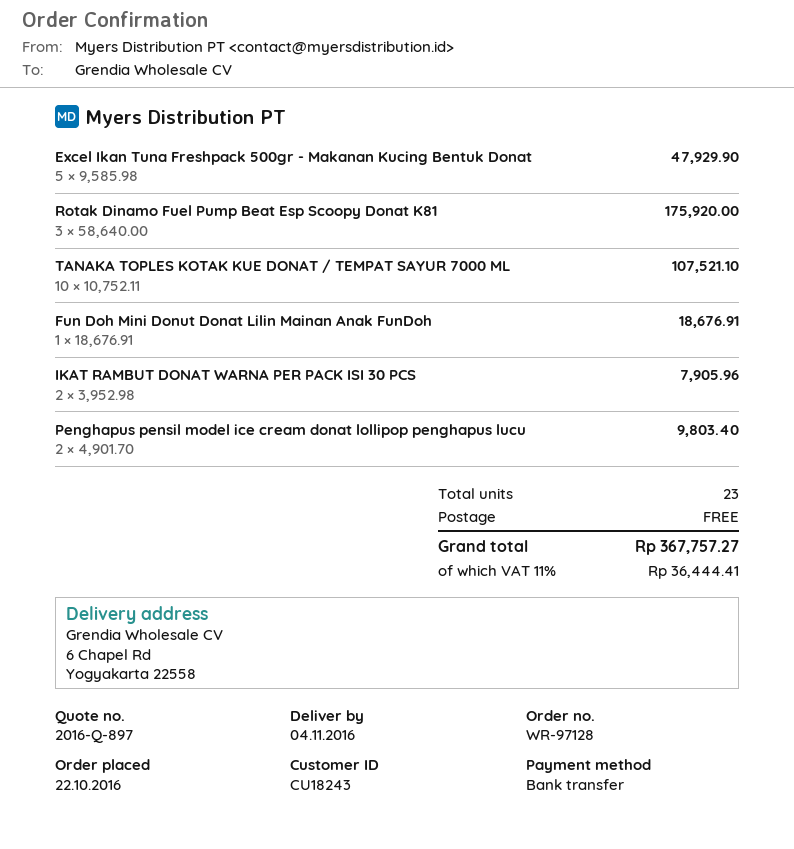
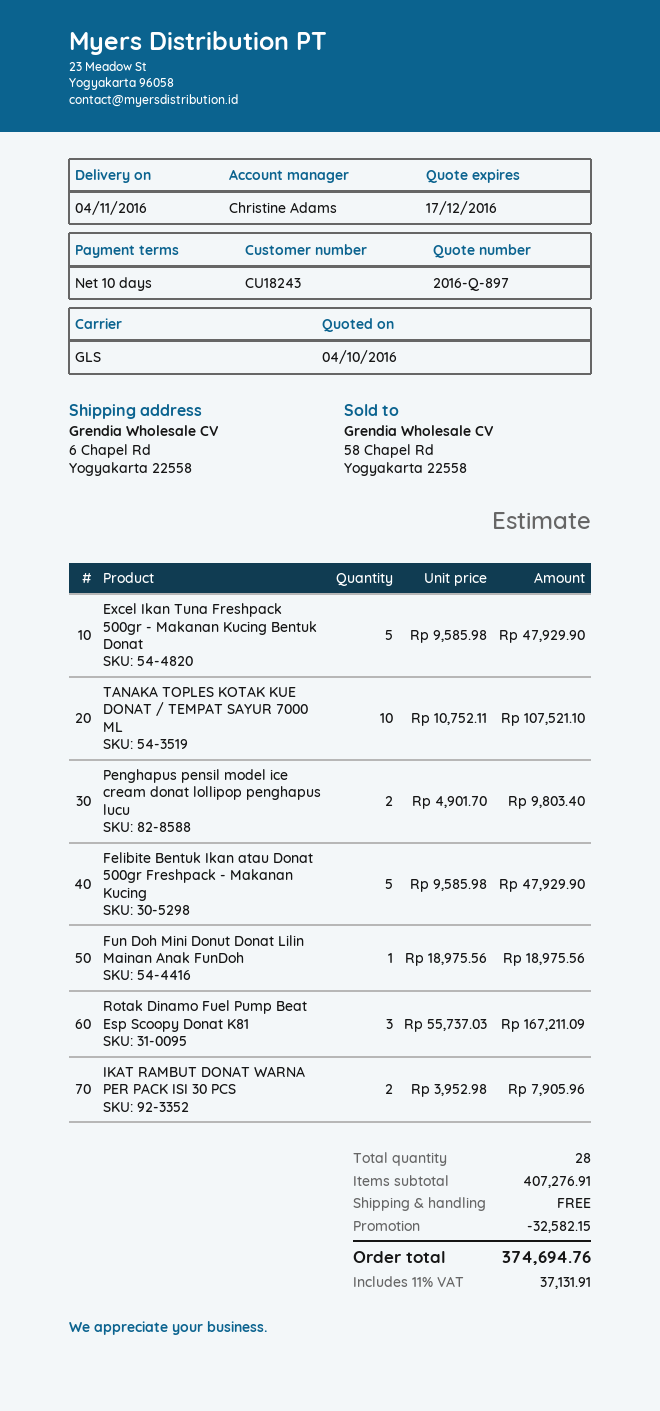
Rotak Dinamo Fuel Pump Beat Esp Scoopy Donat K81: 3 x 58640.00 = 175920.00 -> 3 x 55737.03 = 167211.09
Fun Doh Mini Donut Donat Lilin Mainan Anak FunDoh: 1 x 18676.91 = 18676.91 -> 1 x 18975.56 = 18975.56
Felibite Bentuk Ikan atau Donat 500gr Freshpack - Makanan Kucing: none -> 5 x 9585.98 = 47929.90
total quantity: 23 -> 28
discount: none -> 32582.15
tax: 11% = 36444.41 -> 11% = 37131.91
total: 367757.27 -> 374694.76

